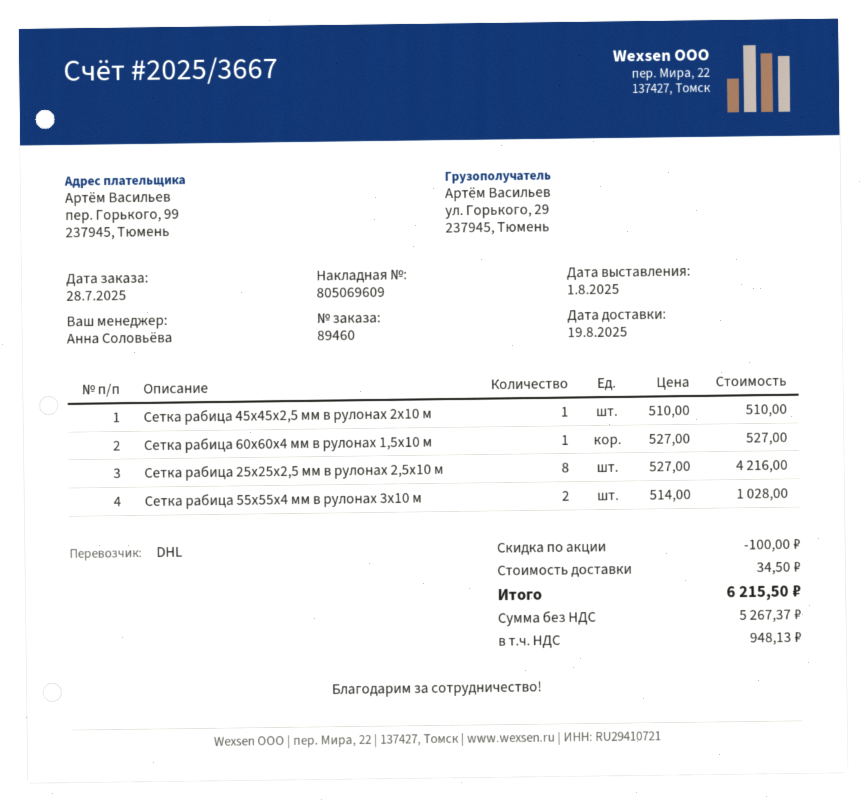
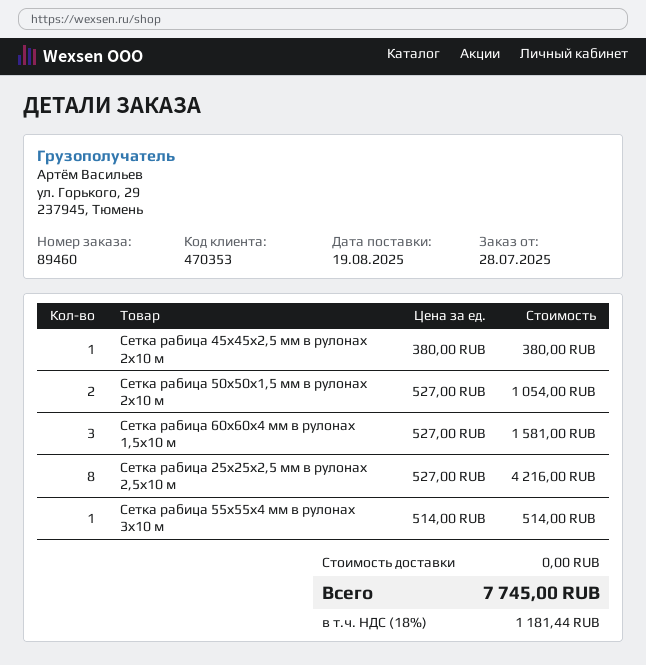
Сетка рабица 45х45х2,5 мм в рулонах 2х10 м: 1 x 510.00 = 510.00 -> 1 x 380.00 = 380.00
Сетка рабица 60х60х4 мм в рулонах 1,5х10 м: 1 x 527.00 = 527.00 -> 3 x 527.00 = 1581.00
Сетка рабица 55х55х4 мм в рулонах 3х10 м: 2 x 514.00 = 1028.00 -> 1 x 514.00 = 514.00
Сетка рабица 50х50х1,5 мм в рулонах 2х10 м: none -> 2 x 527.00 = 1054.00
discount: 100.00 -> none
shipping: 34.50 -> 0.00
tax: 948.13 -> 1181.44
total: 6215.50 -> 7745.00

